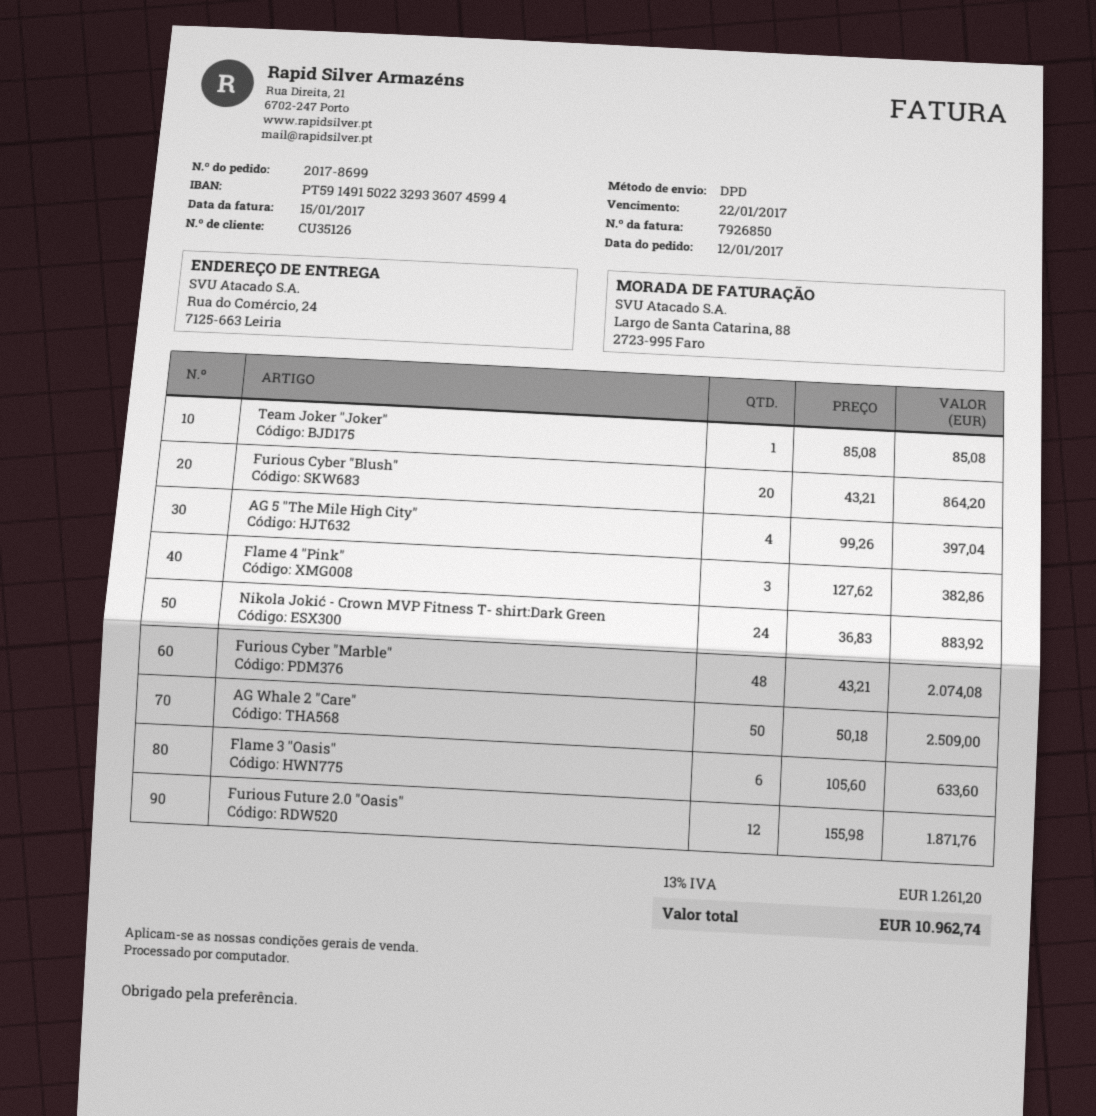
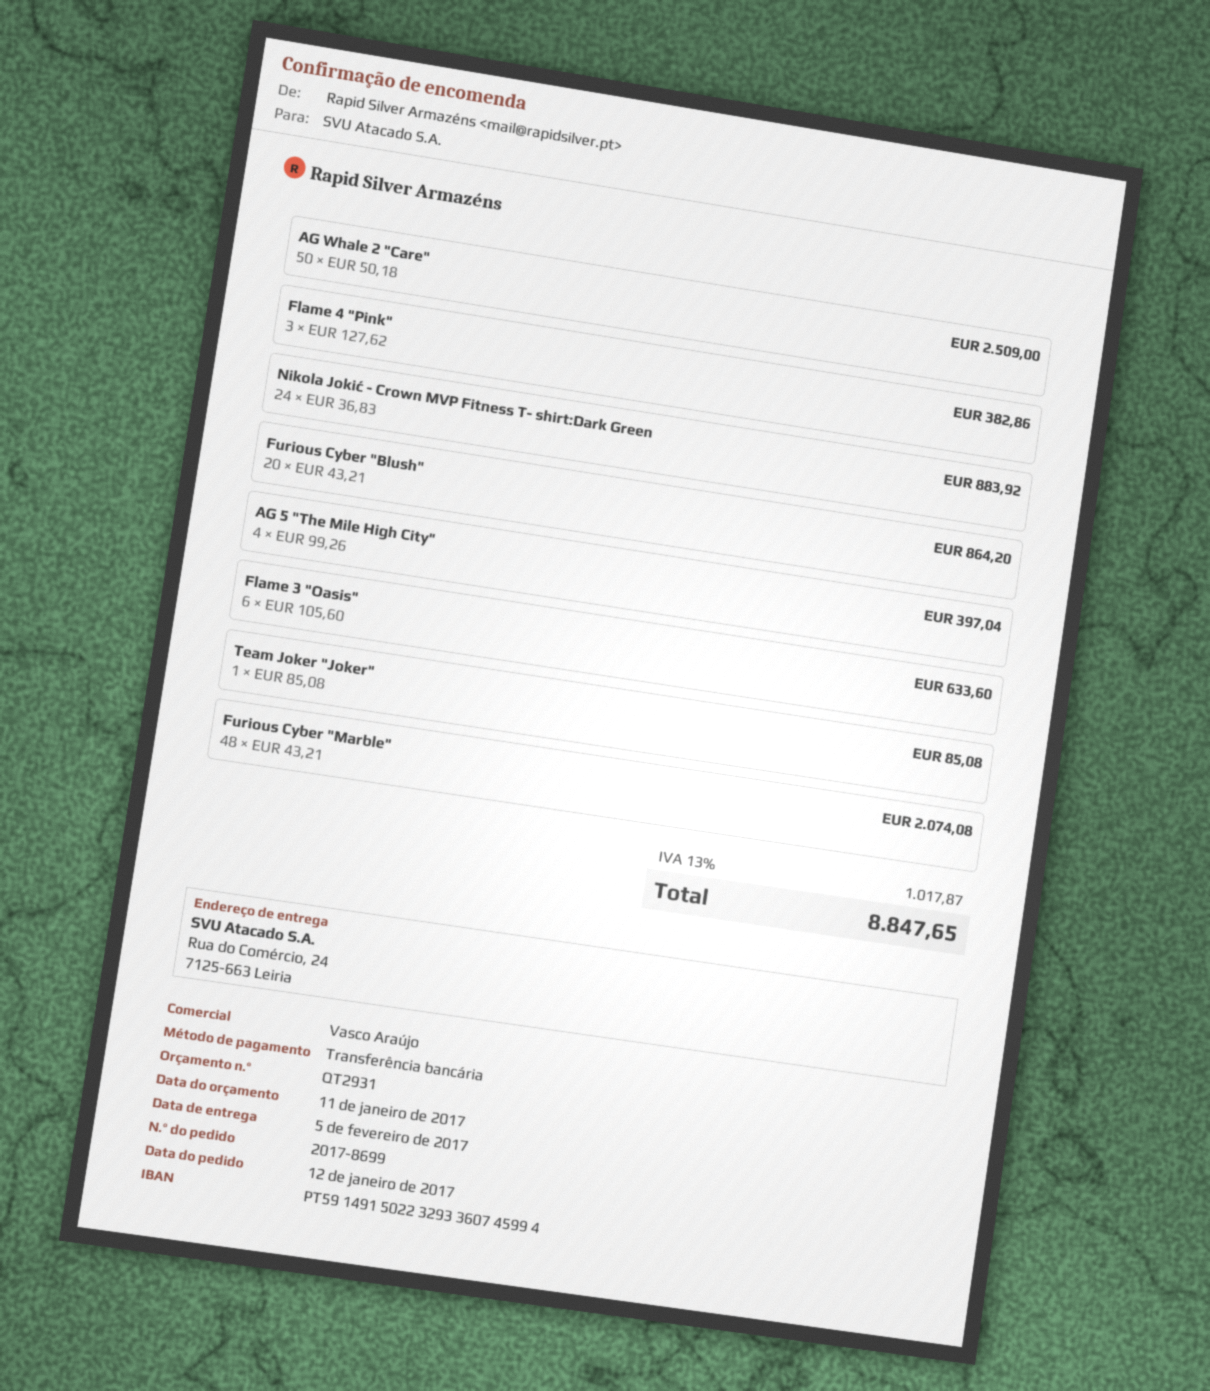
Furious Future 2.0 "Oasis": 12 x 155.98 = 1871.76 -> none
tax: 13% = 1261.20 -> 13% = 1017.87
total: 10962.74 -> 8847.65

